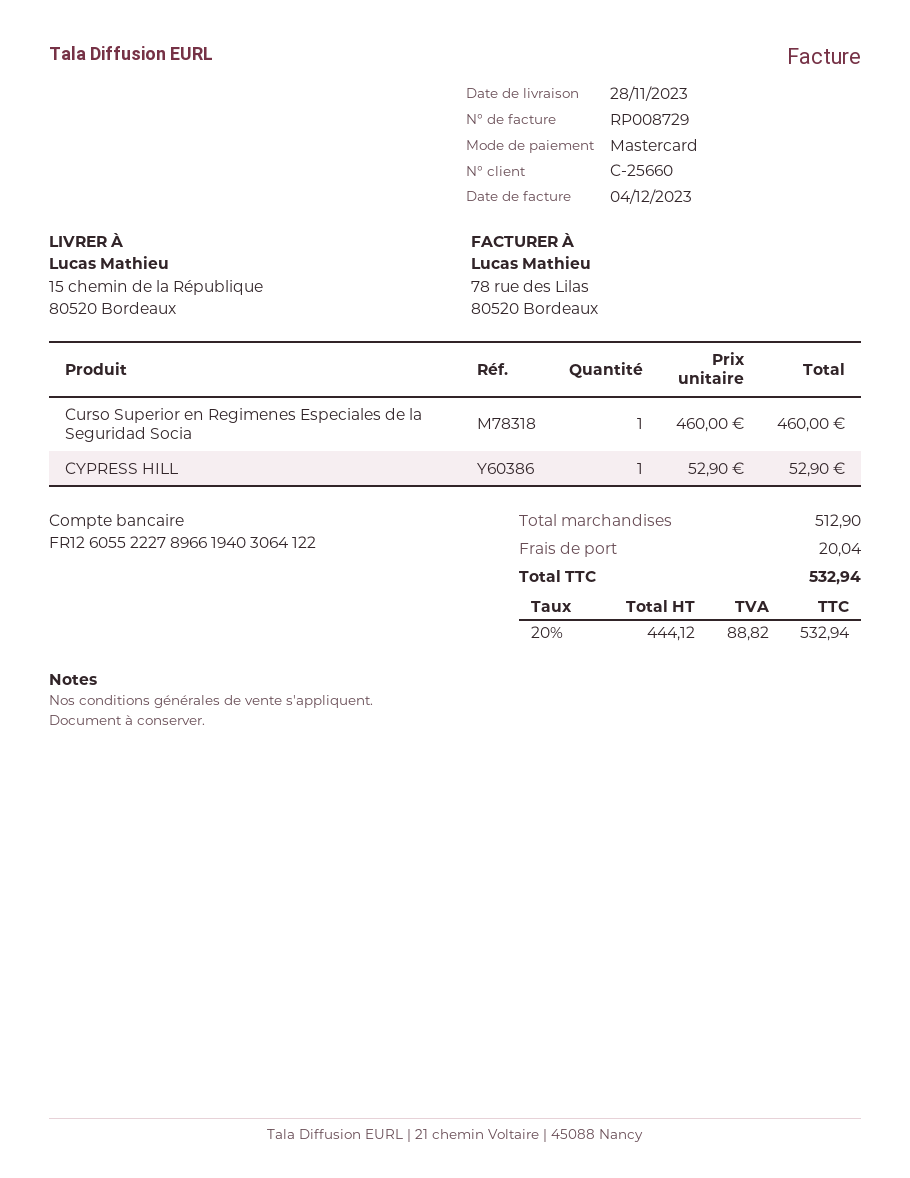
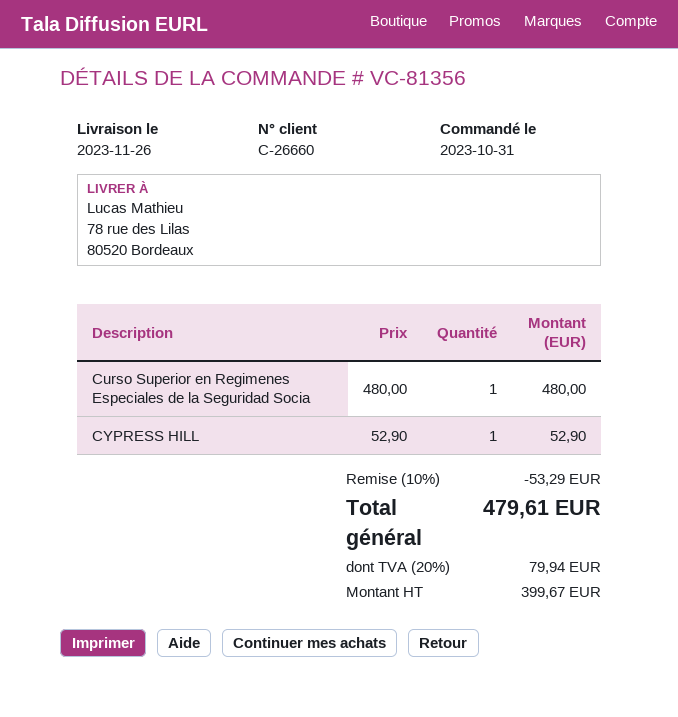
delivery date: 2023-11-28 -> 2023-11-26
customer number: C-25660 -> C-26660
ship to: 15 chemin de la République, 80520 Bordeaux -> 78 rue des Lilas, 80520 Bordeaux
Curso Superior en Regimenes Especiales de la Seguridad Socia: 1 x 460.00 = 460.00 -> 1 x 480.00 = 480.00
discount: none -> 10% = 53.29
shipping: 20.04 -> none
net: 444.12 -> 399.67
tax: 20% = 88.82 -> 20% = 79.94
total: 532.94 -> 479.61

